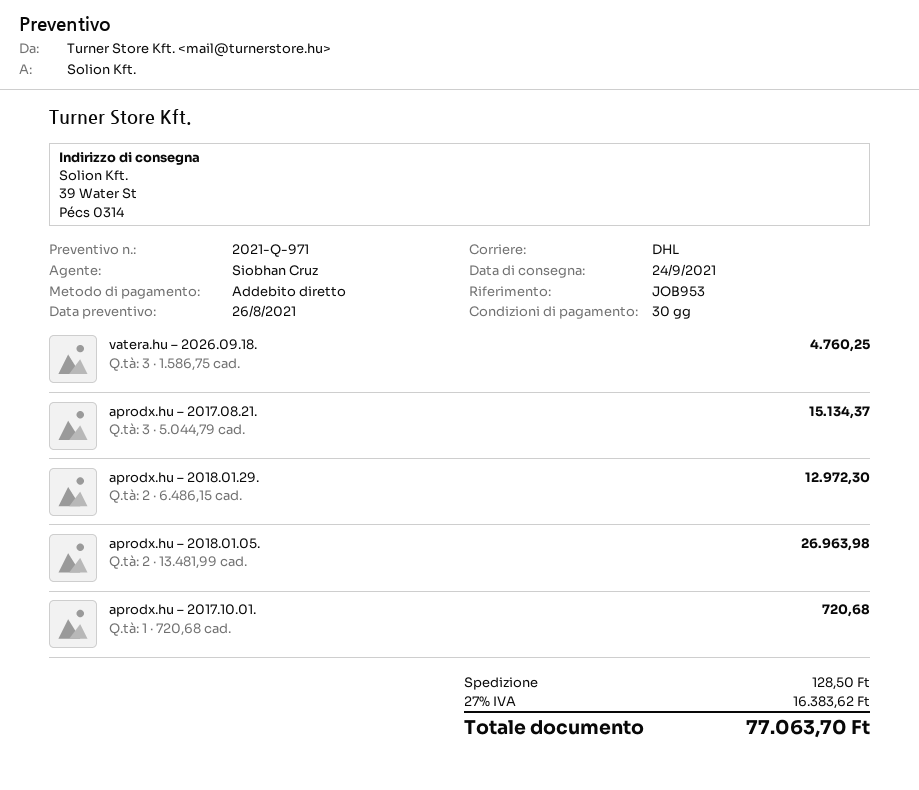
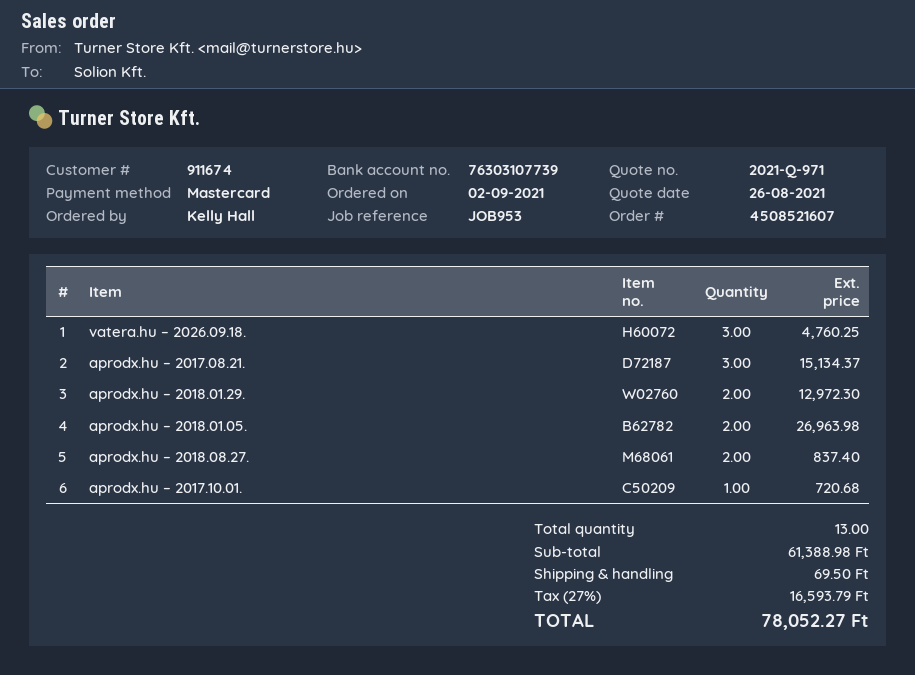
payment method: direct debit -> Mastercard
aprodx.hu – 2018.08.27.: none -> 2 for 837.40
shipping: 128.50 -> 69.50
tax: 27% = 16383.62 -> 27% = 16593.79
total: 77063.70 -> 78052.27

